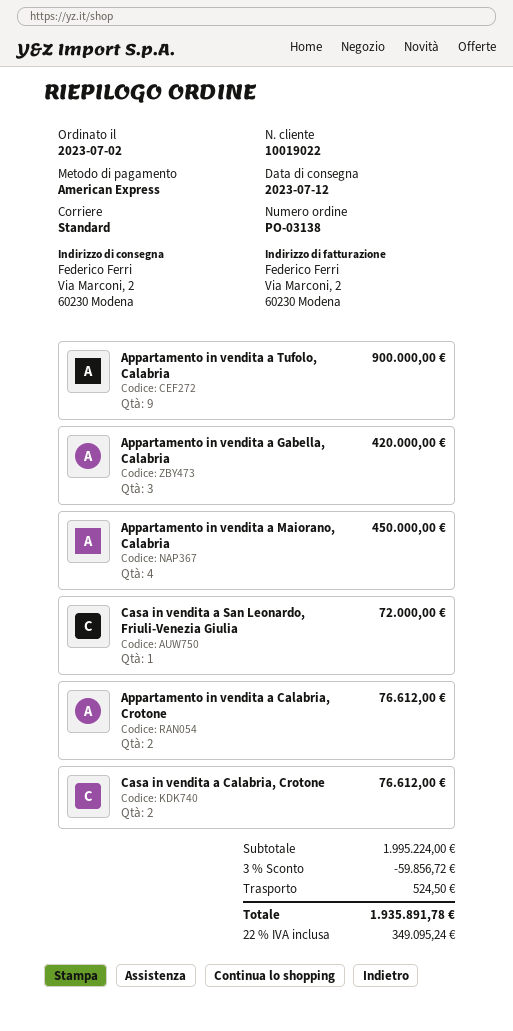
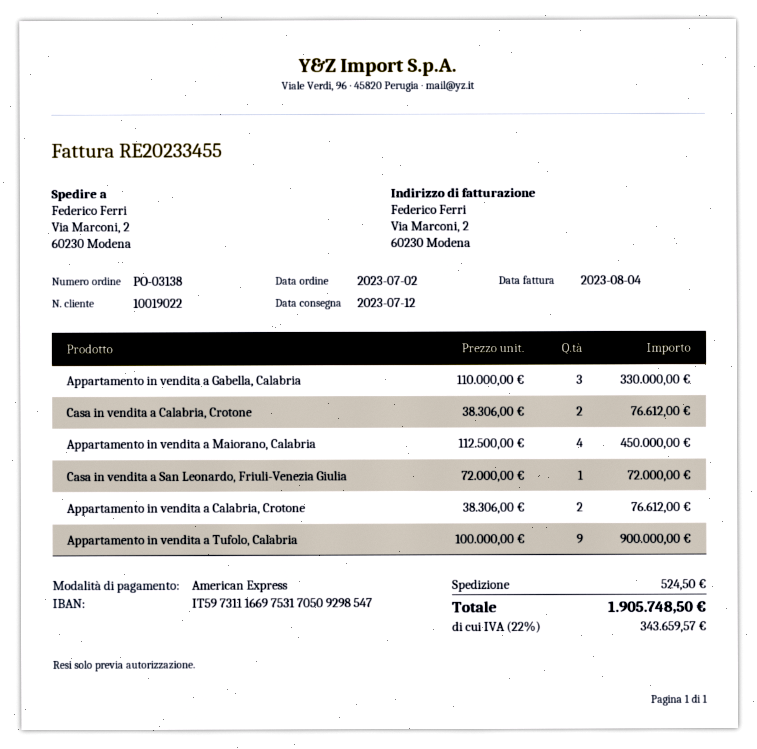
Appartamento in vendita a Gabella, Calabria: 3 for 420000.00 -> 3 for 330000.00
discount: 3% = 59856.72 -> none
tax: 22% = 349095.24 -> 22% = 343659.57
total: 1935891.78 -> 1905748.50

